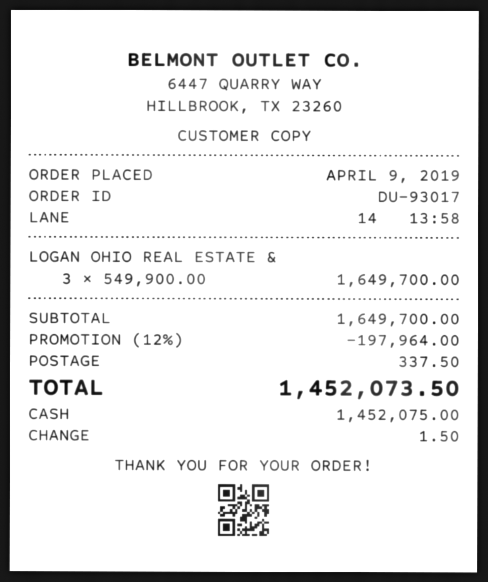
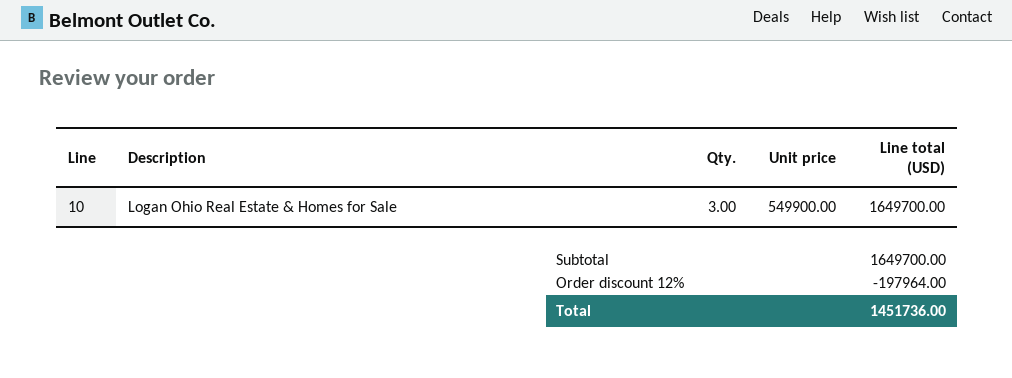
shipping: 337.50 -> none
total: 1452073.50 -> 1451736.00

